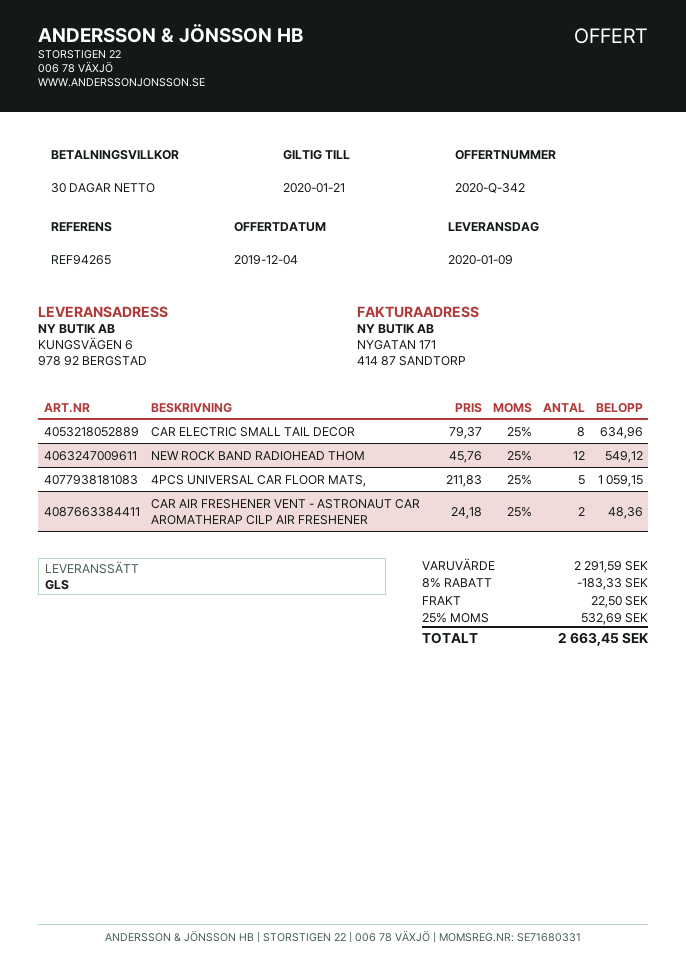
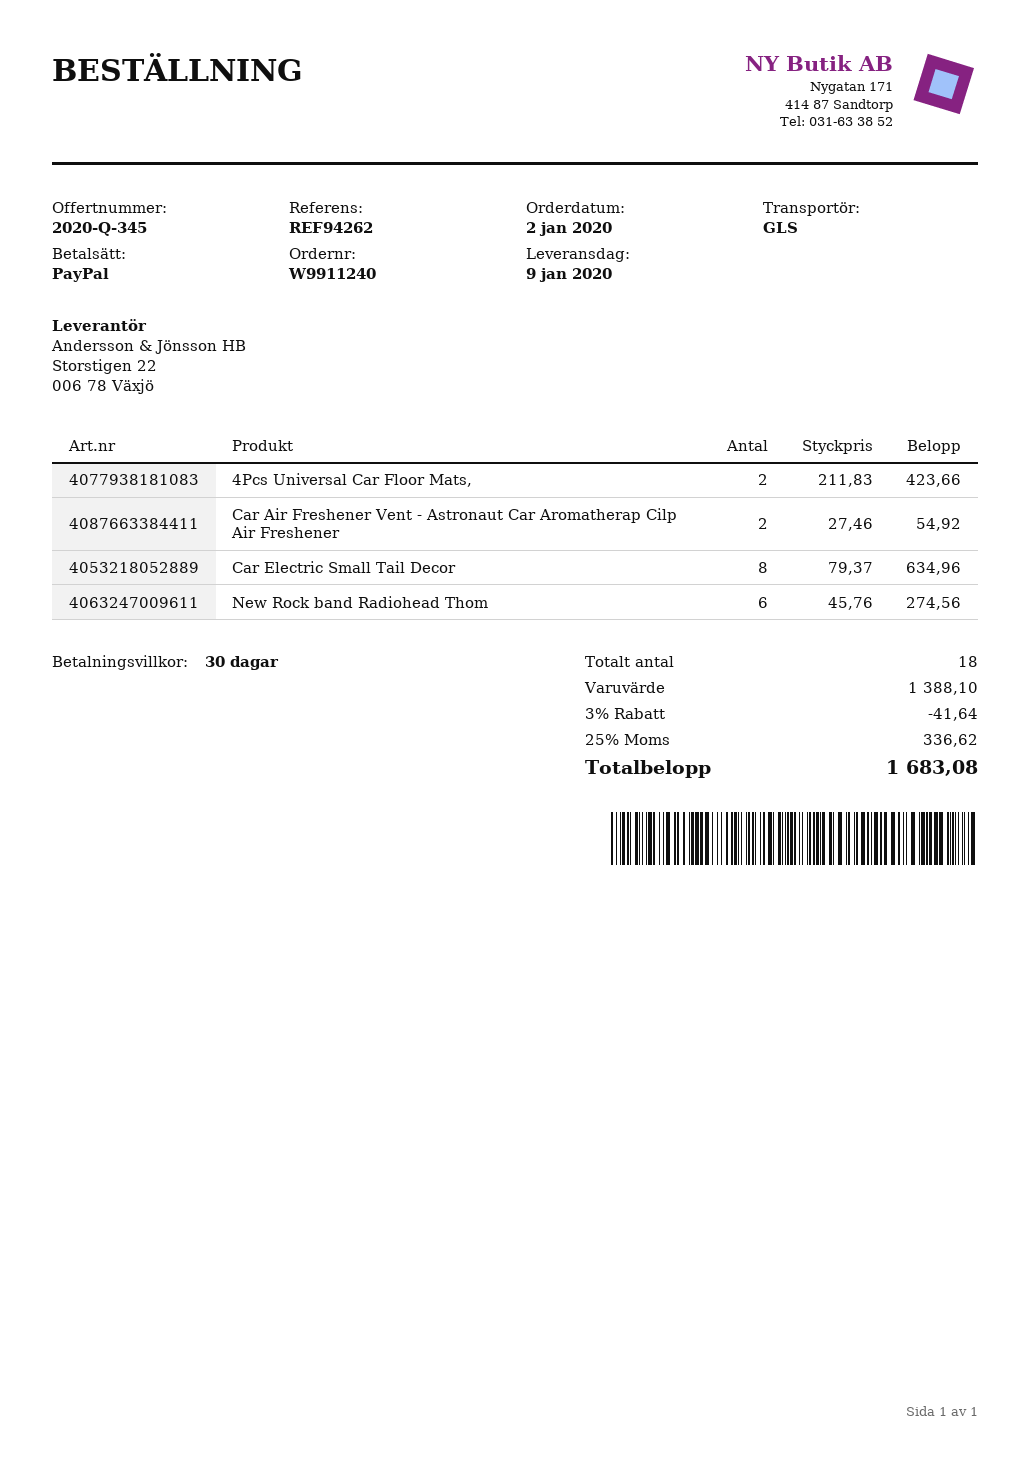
quote number: 2020-Q-342 -> 2020-Q-345
reference: REF94265 -> REF94262
NEW ROCK BAND RADIOHEAD THOM: 12 x 45.76 = 549.12 -> 6 x 45.76 = 274.56
4PCS UNIVERSAL CAR FLOOR MATS,: 5 x 211.83 = 1059.15 -> 2 x 211.83 = 423.66
CAR AIR FRESHENER VENT - ASTRONAUT CAR AROMATHERAP CILP AIR FRESHENER: 2 x 24.18 = 48.36 -> 2 x 27.46 = 54.92
subtotal: 2291.59 -> 1388.10
discount: 8% = 183.33 -> 3% = 41.64
shipping: 22.50 -> none
tax: 25% = 532.69 -> 25% = 336.62
total: 2663.45 -> 1683.08

